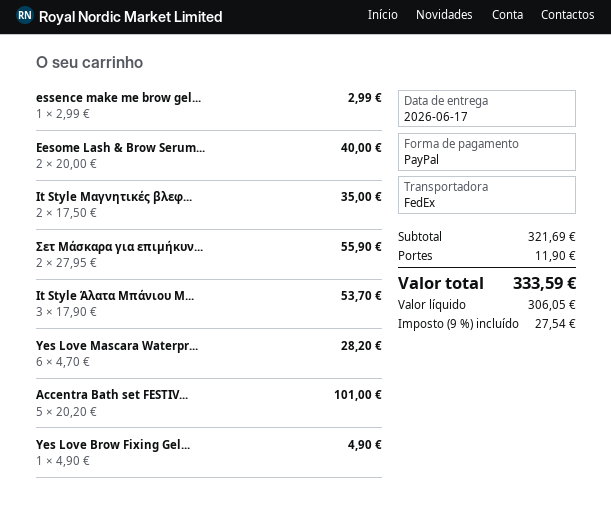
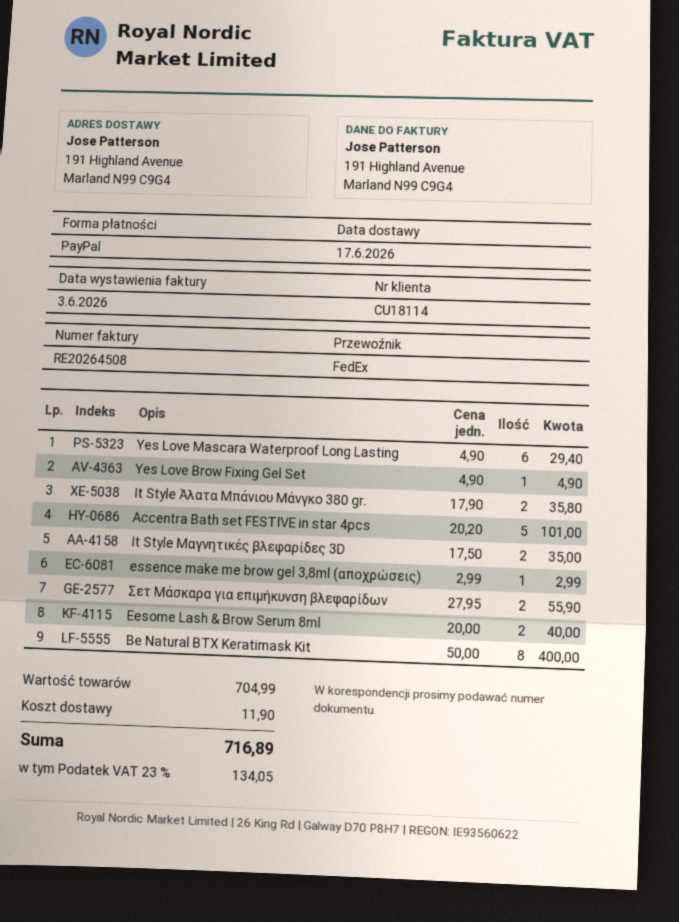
It Style Άλατα Μπάνιου Μ...: 3 x 17.90 = 53.70 -> 2 x 17.90 = 35.80
Yes Love Mascara Waterpr...: 6 x 4.70 = 28.20 -> 6 x 4.90 = 29.40
Be Natural BTX Keratimask Kit: none -> 8 x 50.00 = 400.00
subtotal: 321.69 -> 704.99
tax: 9% = 27.54 -> 23% = 134.05
total: 333.59 -> 716.89

